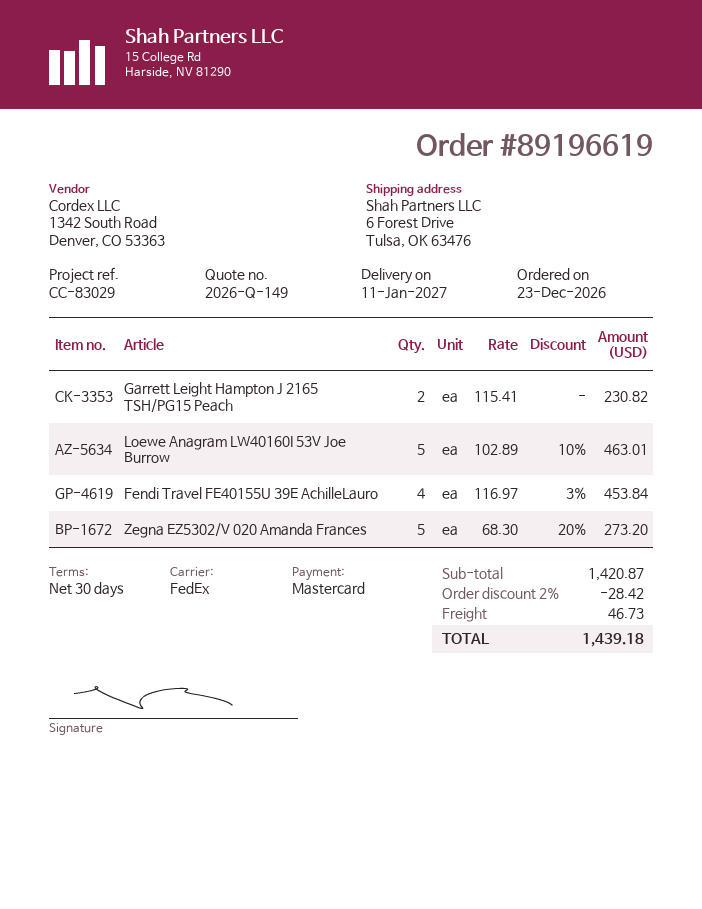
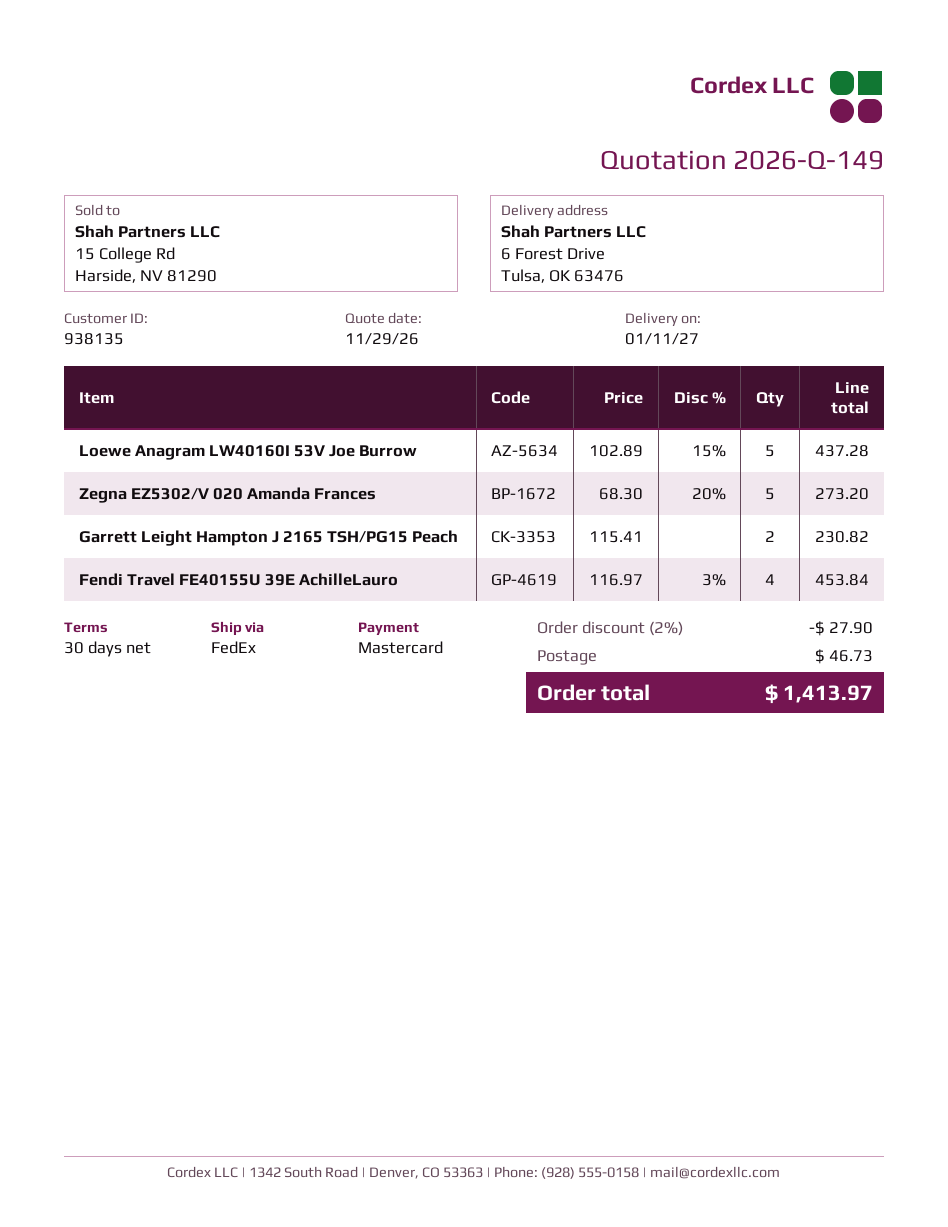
Loewe Anagram LW40160I 53V Joe Burrow: 5 x 102.89 - 10% = 463.01 -> 5 x 102.89 - 15% = 437.28
discount: 2% = 28.42 -> 2% = 27.90
total: 1439.18 -> 1413.97

